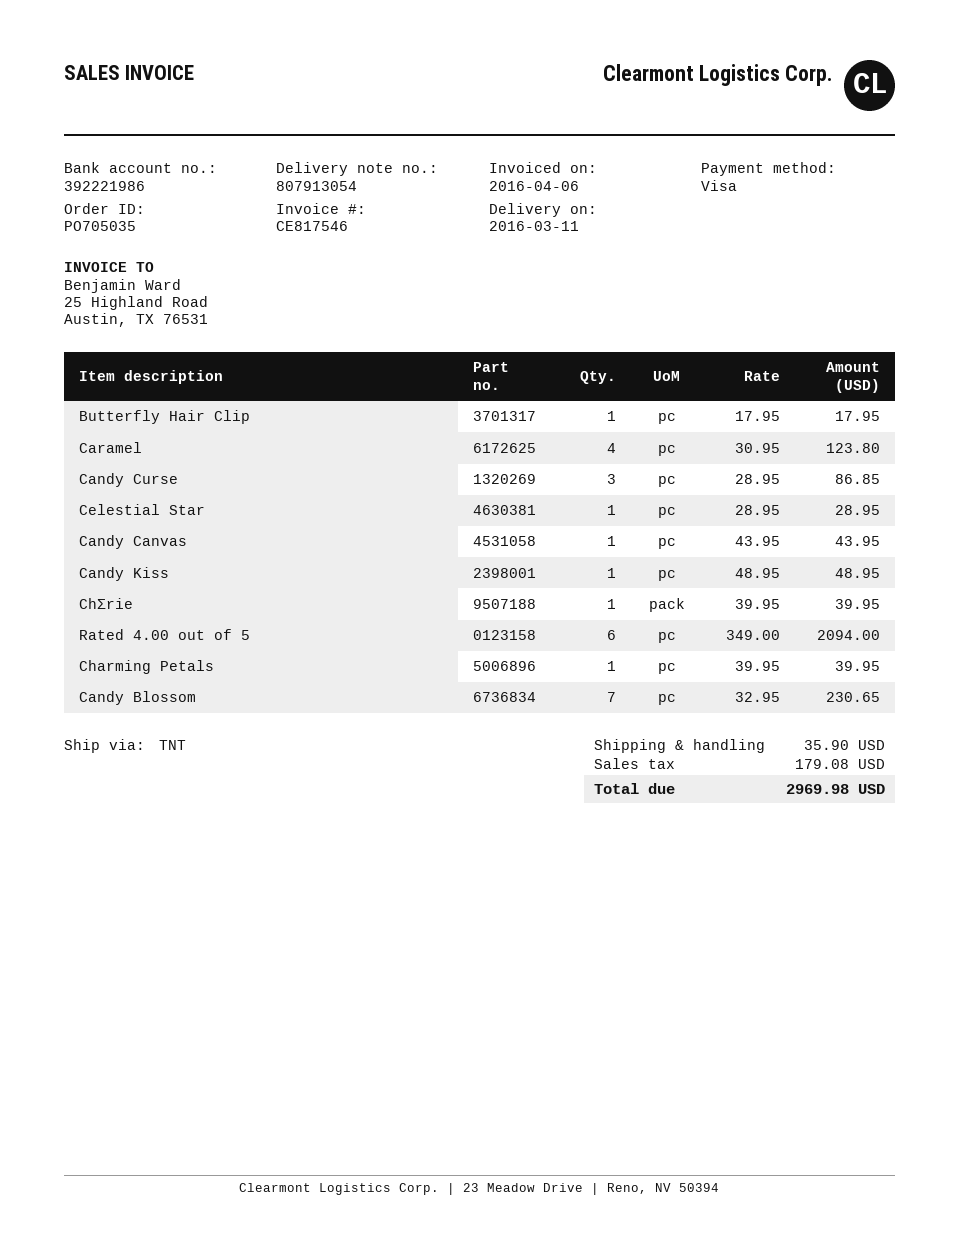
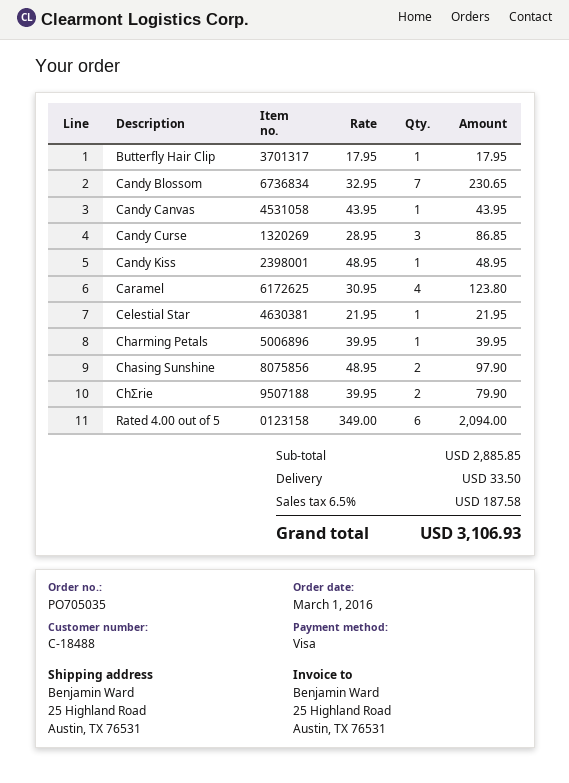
Celestial Star: 1 x 28.95 = 28.95 -> 1 x 21.95 = 21.95
ChƩrie: 1 x 39.95 = 39.95 -> 2 x 39.95 = 79.90
Chasing Sunshine: none -> 2 x 48.95 = 97.90
shipping: 35.90 -> 33.50
tax: 179.08 -> 187.58
total: 2969.98 -> 3106.93

